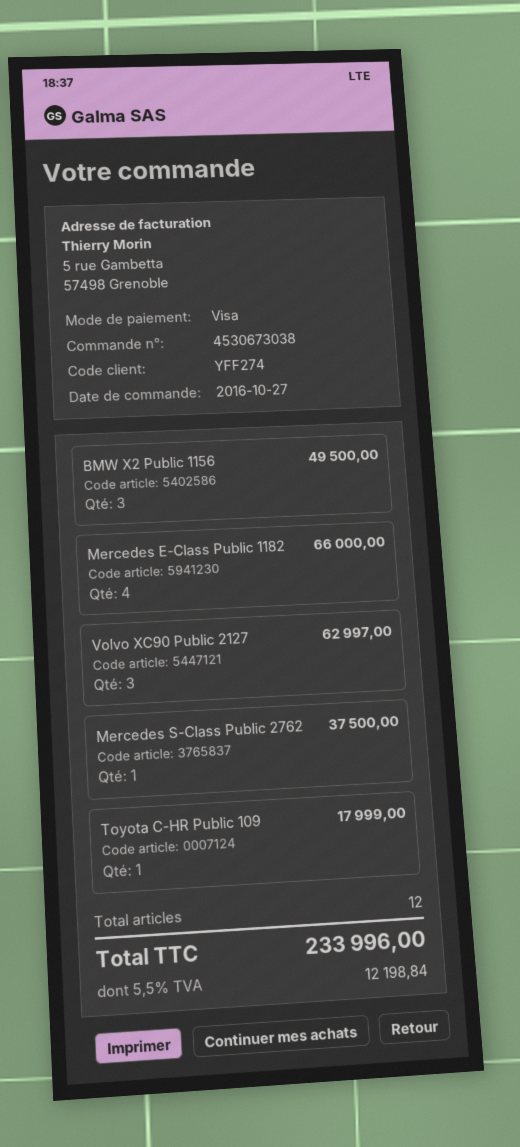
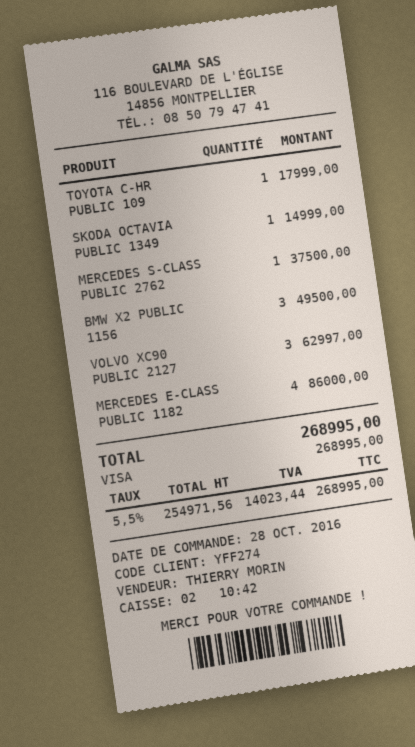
order date: 2016-10-27 -> 2016-10-28
Mercedes E-Class Public 1182: 4 for 66000.00 -> 4 for 86000.00
SKODA OCTAVIA PUBLIC 1349: none -> 1 for 14999.00
tax: 5.5% = 12198.84 -> 5.5% = 14023.44
total: 233996.00 -> 268995.00

